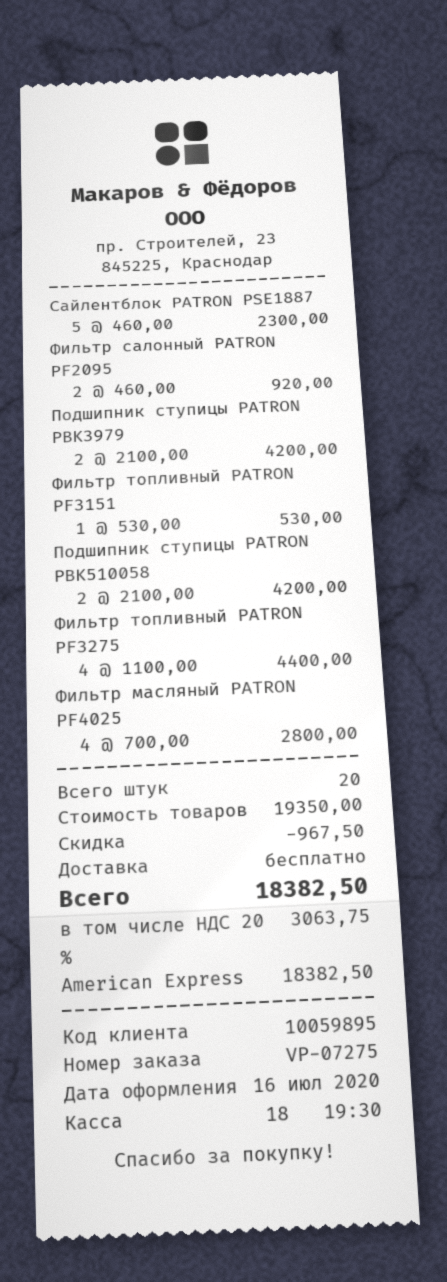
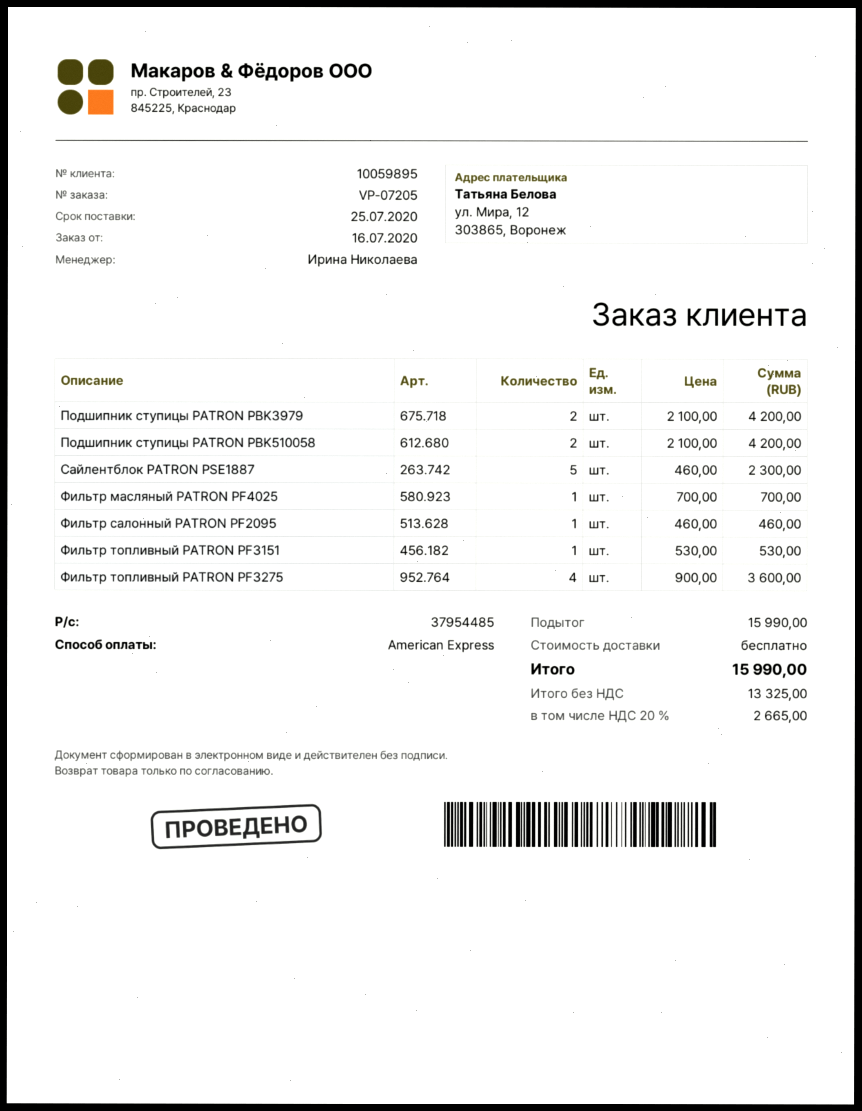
order number: VP-07275 -> VP-07205
Фильтр салонный PATRON PF2095: 2 x 460.00 = 920.00 -> 1 x 460.00 = 460.00
Фильтр топливный PATRON PF3275: 4 x 1100.00 = 4400.00 -> 4 x 900.00 = 3600.00
Фильтр масляный PATRON PF4025: 4 x 700.00 = 2800.00 -> 1 x 700.00 = 700.00
subtotal: 19350.00 -> 15990.00
discount: 967.50 -> none
tax: 20% = 3063.75 -> 20% = 2665.00
total: 18382.50 -> 15990.00

